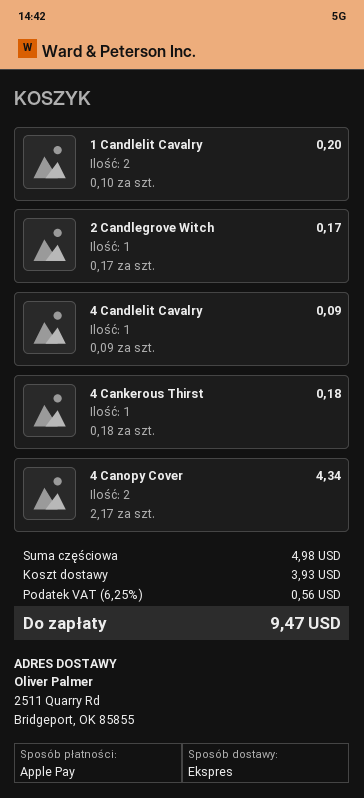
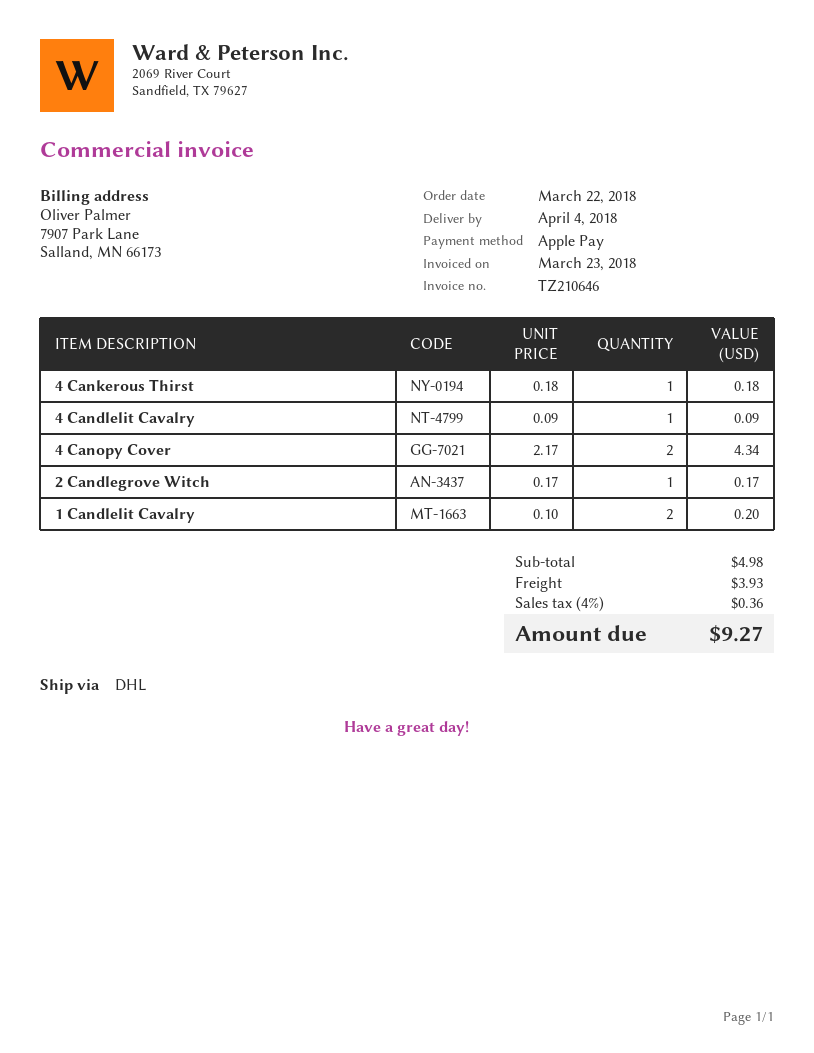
shipping method: express -> DHL
tax: 6.25% = 0.56 -> 4% = 0.36
total: 9.47 -> 9.27

